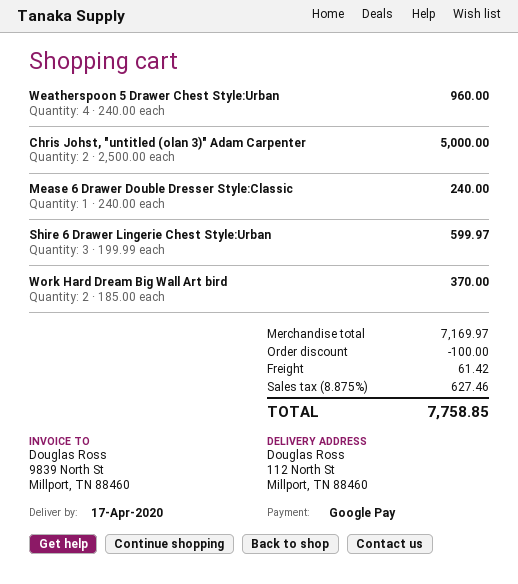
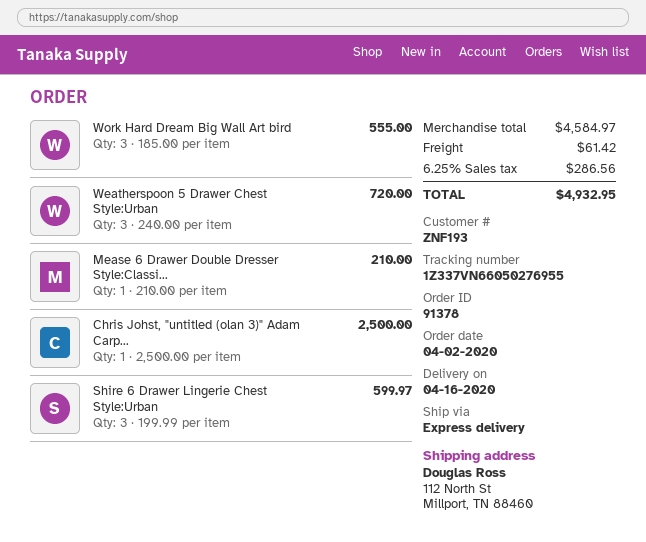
delivery date: 2020-04-17 -> 2020-04-16
Weatherspoon 5 Drawer Chest Style:Urban: 4 x 240.00 = 960.00 -> 3 x 240.00 = 720.00
Chris Johst, "untitled (olan 3)" Adam Carpenter: 2 x 2500.00 = 5000.00 -> 1 x 2500.00 = 2500.00
Mease 6 Drawer Double Dresser Style:Classic: 1 x 240.00 = 240.00 -> 1 x 210.00 = 210.00
Work Hard Dream Big Wall Art bird: 2 x 185.00 = 370.00 -> 3 x 185.00 = 555.00
subtotal: 7169.97 -> 4584.97
discount: 100.00 -> none
tax: 8.875% = 627.46 -> 6.25% = 286.56
total: 7758.85 -> 4932.95

